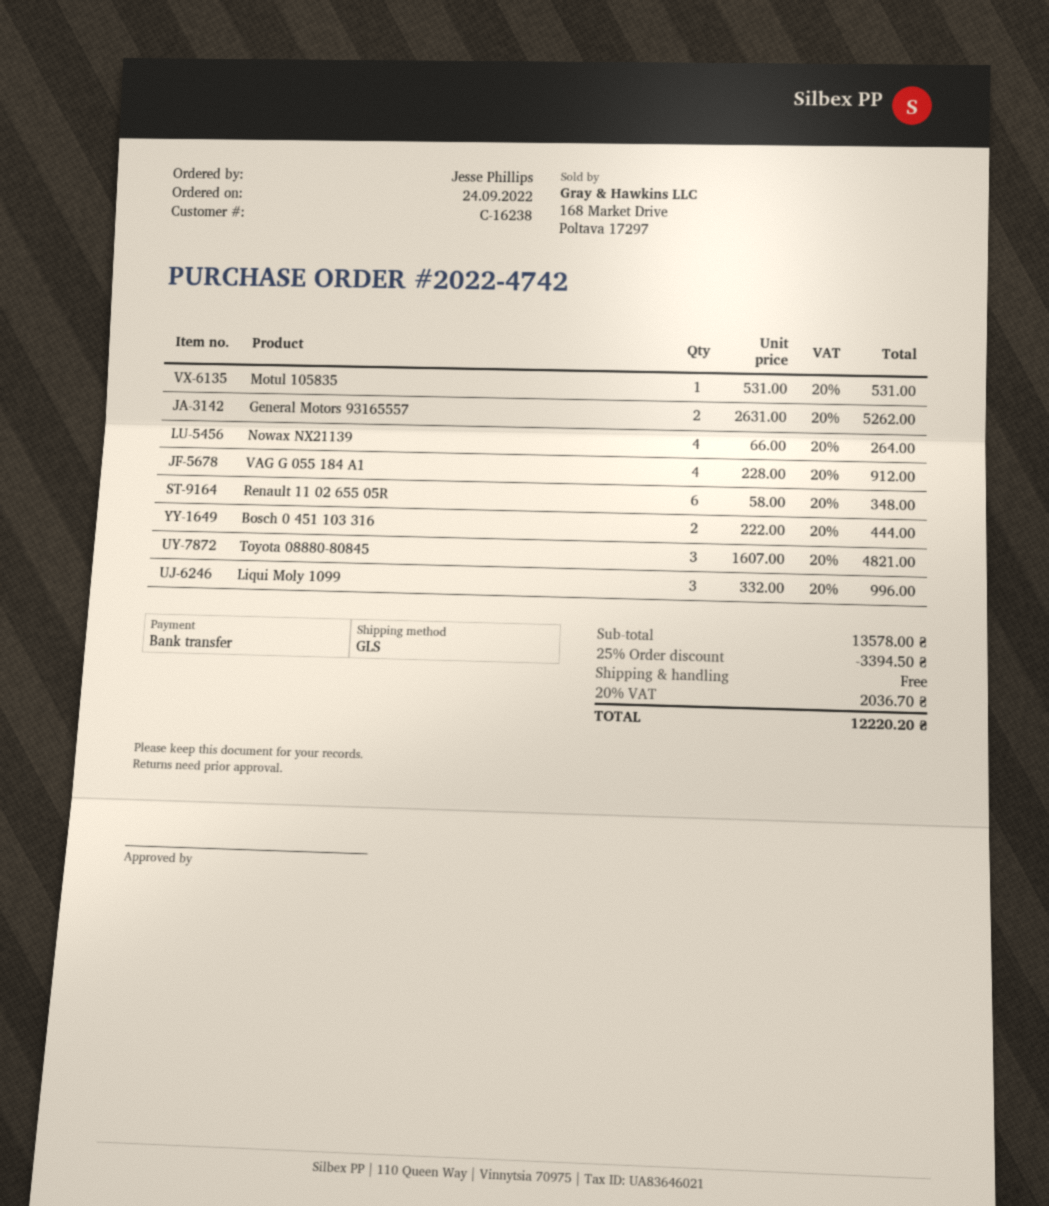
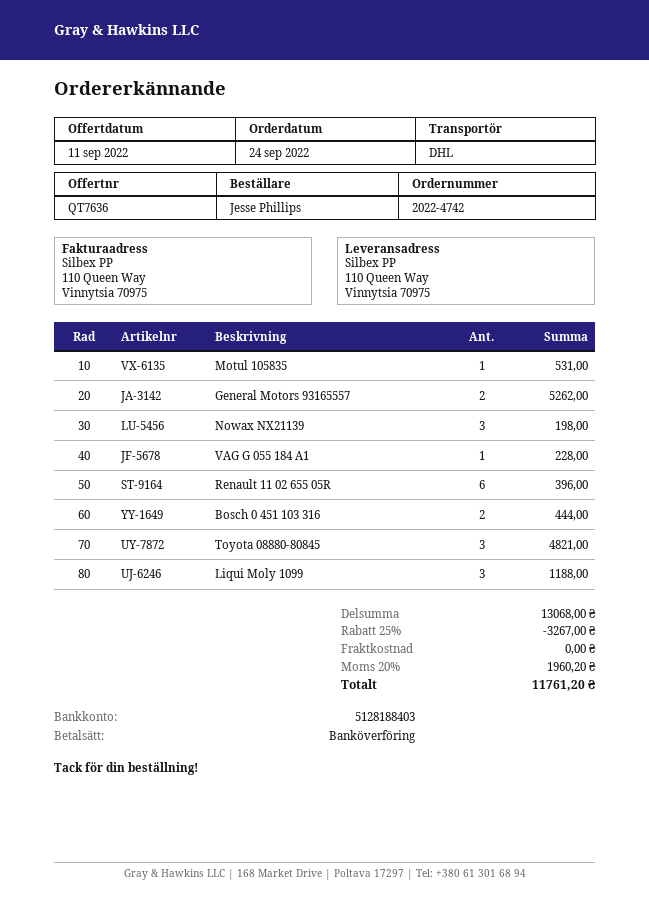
shipping method: GLS -> DHL
Nowax NX21139: 4 for 264.00 -> 3 for 198.00
VAG G 055 184 A1: 4 for 912.00 -> 1 for 228.00
Renault 11 02 655 05R: 6 for 348.00 -> 6 for 396.00
Liqui Moly 1099: 3 for 996.00 -> 3 for 1188.00
subtotal: 13578.00 -> 13068.00
discount: 25% = 3394.50 -> 25% = 3267.00
tax: 20% = 2036.70 -> 20% = 1960.20
total: 12220.20 -> 11761.20

